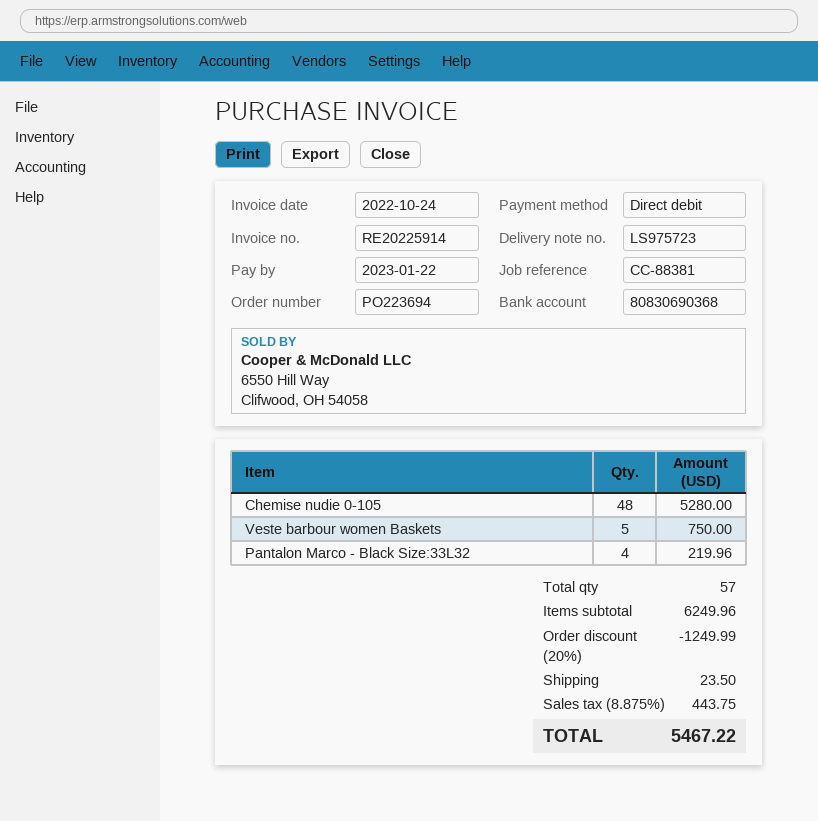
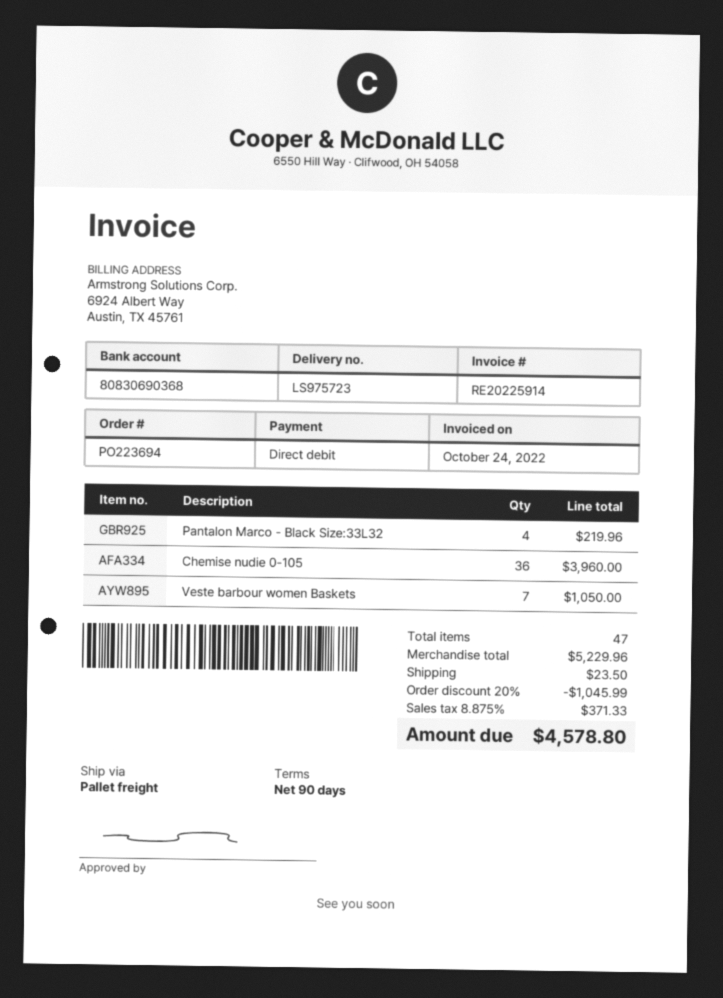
Chemise nudie 0-105: 48 for 5280.00 -> 36 for 3960.00
Veste barbour women Baskets: 5 for 750.00 -> 7 for 1050.00
total quantity: 57 -> 47
subtotal: 6249.96 -> 5229.96
discount: 20% = 1249.99 -> 20% = 1045.99
tax: 8.875% = 443.75 -> 8.875% = 371.33
total: 5467.22 -> 4578.80

